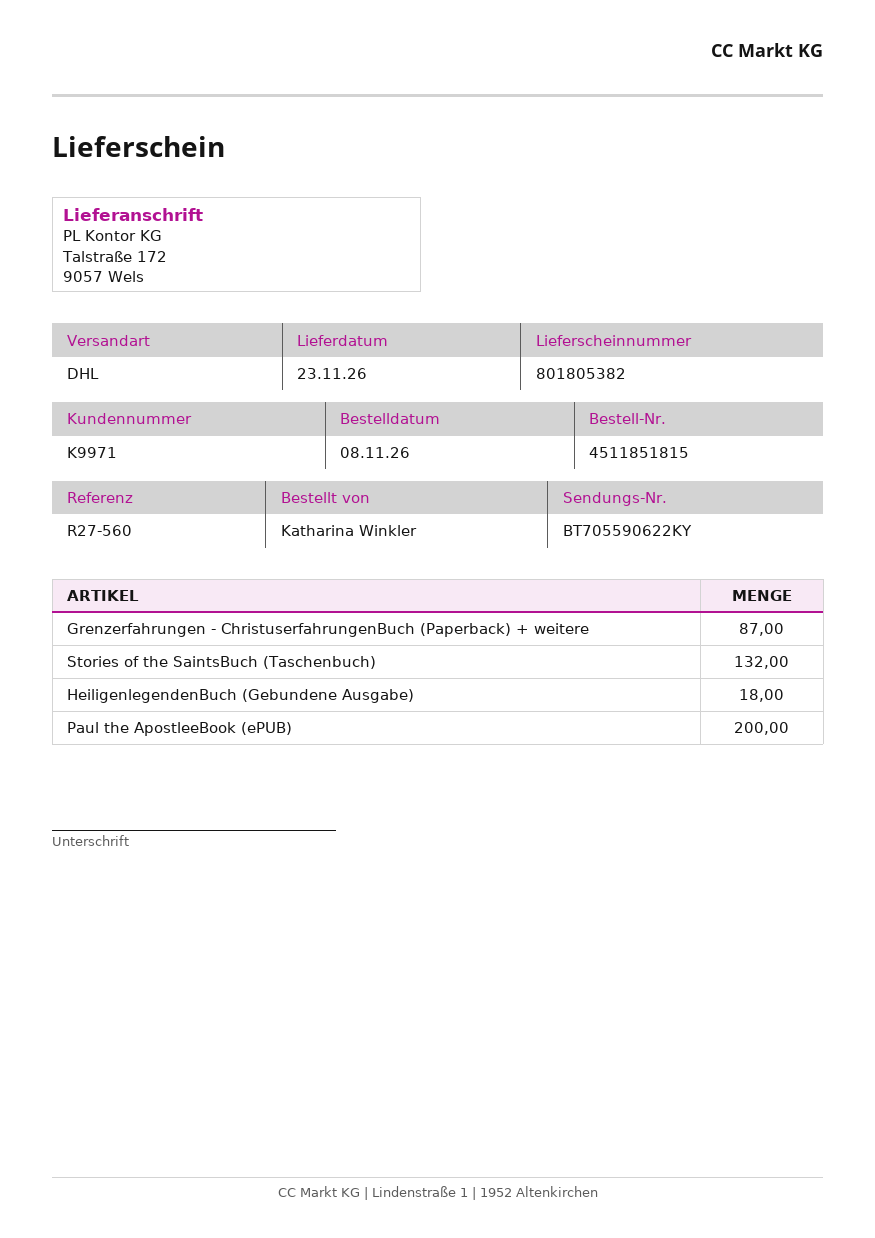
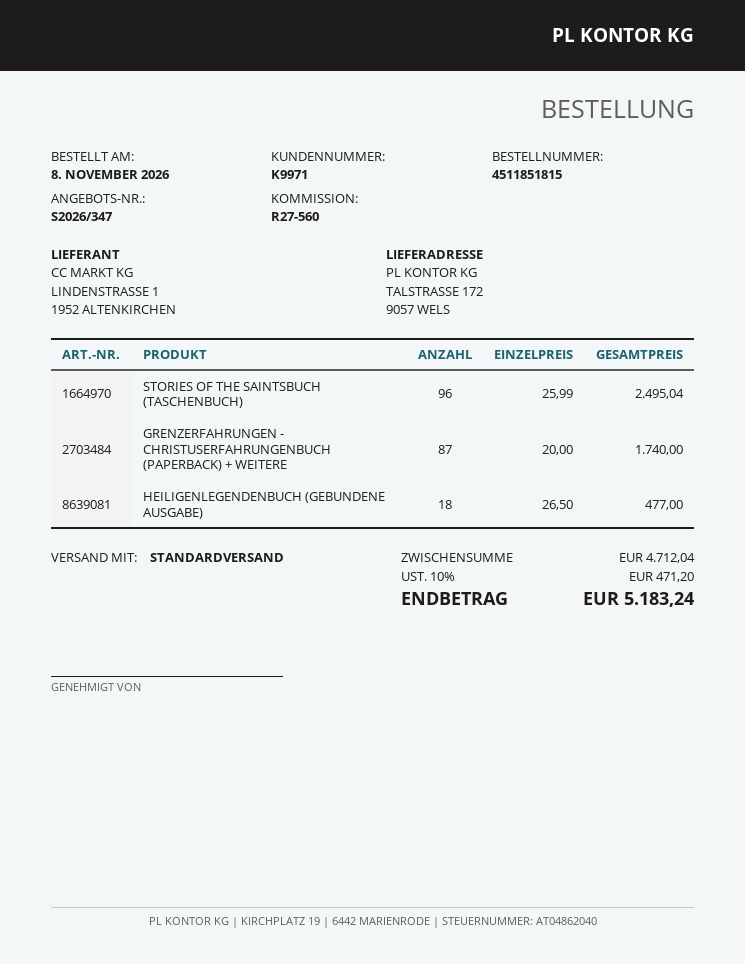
shipping method: DHL -> standard
Stories of the SaintsBuch (Taschenbuch): 132 -> 96
Paul the ApostleeBook (ePUB): 200 -> none

